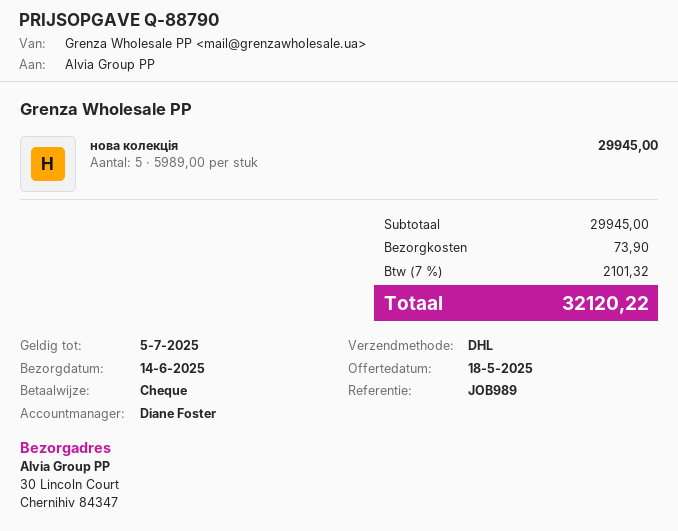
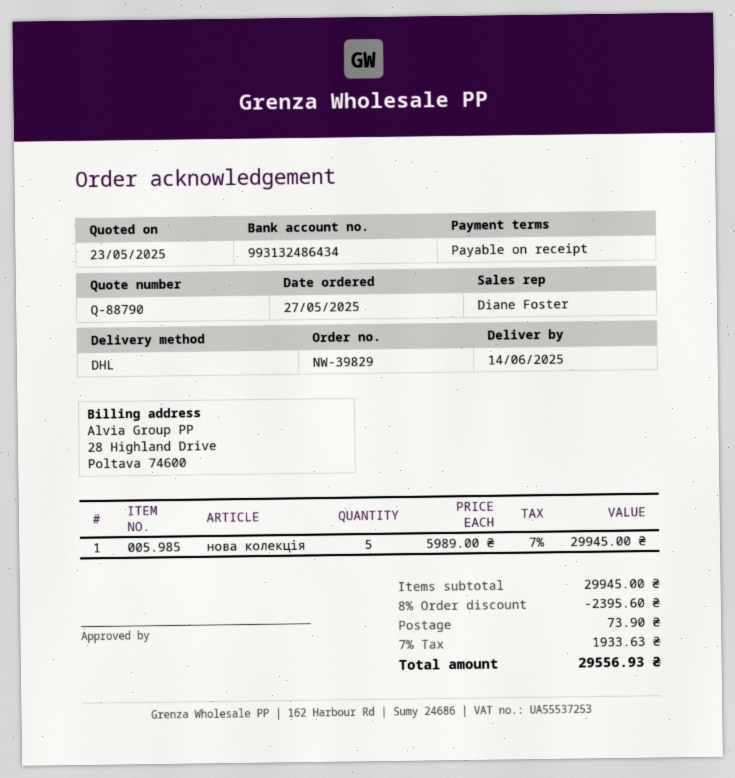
quote date: 2025-05-18 -> 2025-05-23
discount: none -> 8% = 2395.60
tax: 7% = 2101.32 -> 7% = 1933.63
total: 32120.22 -> 29556.93

